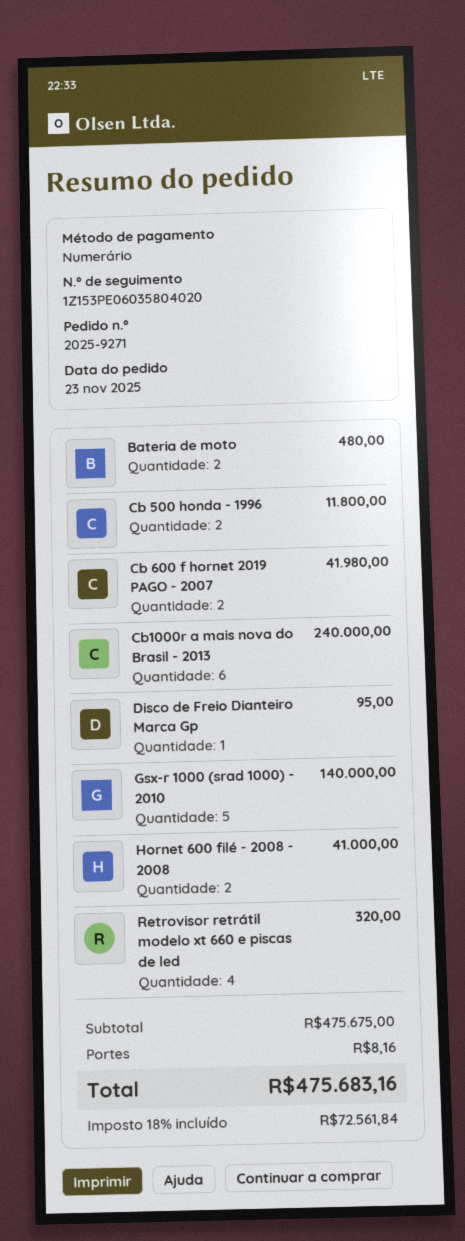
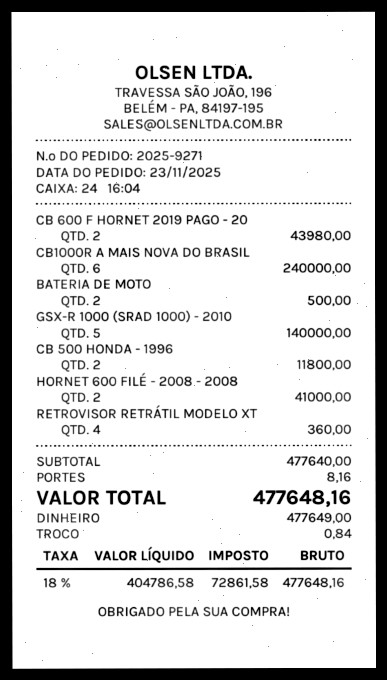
Bateria de moto: 2 for 480.00 -> 2 for 500.00
Cb 600 f hornet 2019 PAGO - 2007: 2 for 41980.00 -> 2 for 43980.00
Disco de Freio Dianteiro Marca Gp: 1 for 95.00 -> none
Retrovisor retrátil modelo xt 660 e piscas de led: 4 for 320.00 -> 4 for 360.00
subtotal: 475675.00 -> 477640.00
tax: 18% = 72561.84 -> 18% = 72861.58
total: 475683.16 -> 477648.16

